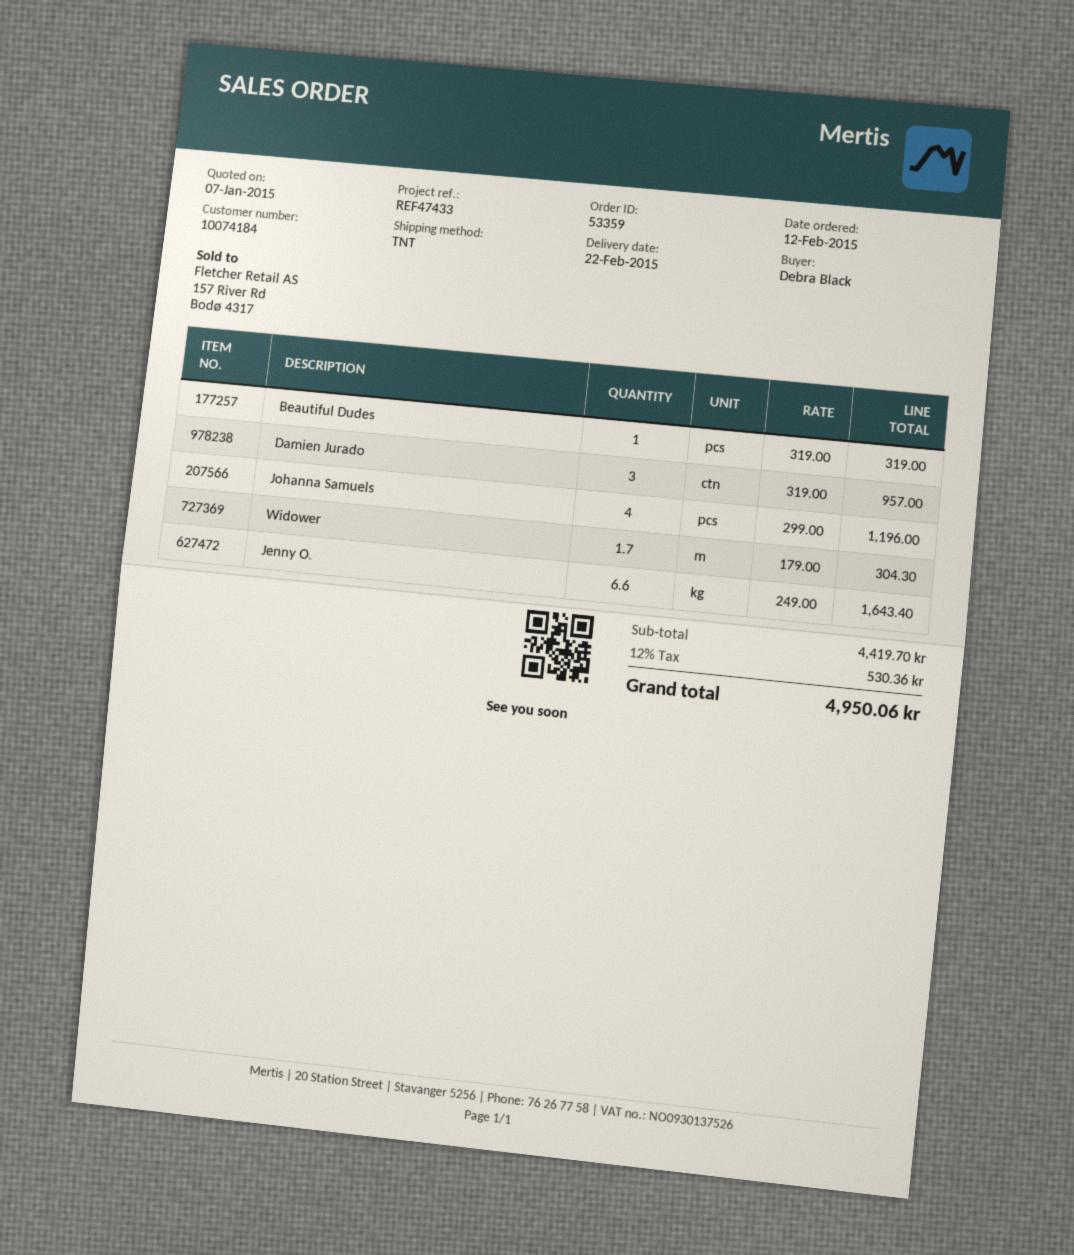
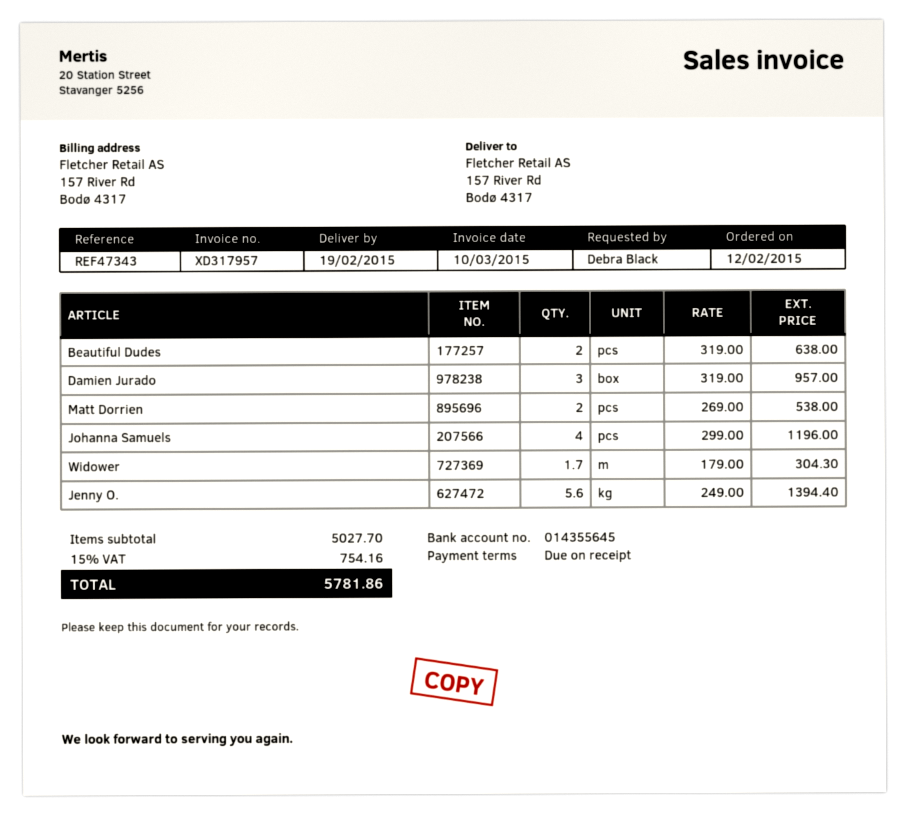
delivery date: 2015-02-22 -> 2015-02-19
reference: REF47433 -> REF47343
Beautiful Dudes: 1 x 319.00 = 319.00 -> 2 x 319.00 = 638.00
Jenny O.: 6.6 x 249.00 = 1643.40 -> 5.6 x 249.00 = 1394.40
Matt Dorrien: none -> 2 x 269.00 = 538.00
subtotal: 4419.70 -> 5027.70
tax: 12% = 530.36 -> 15% = 754.16
total: 4950.06 -> 5781.86

